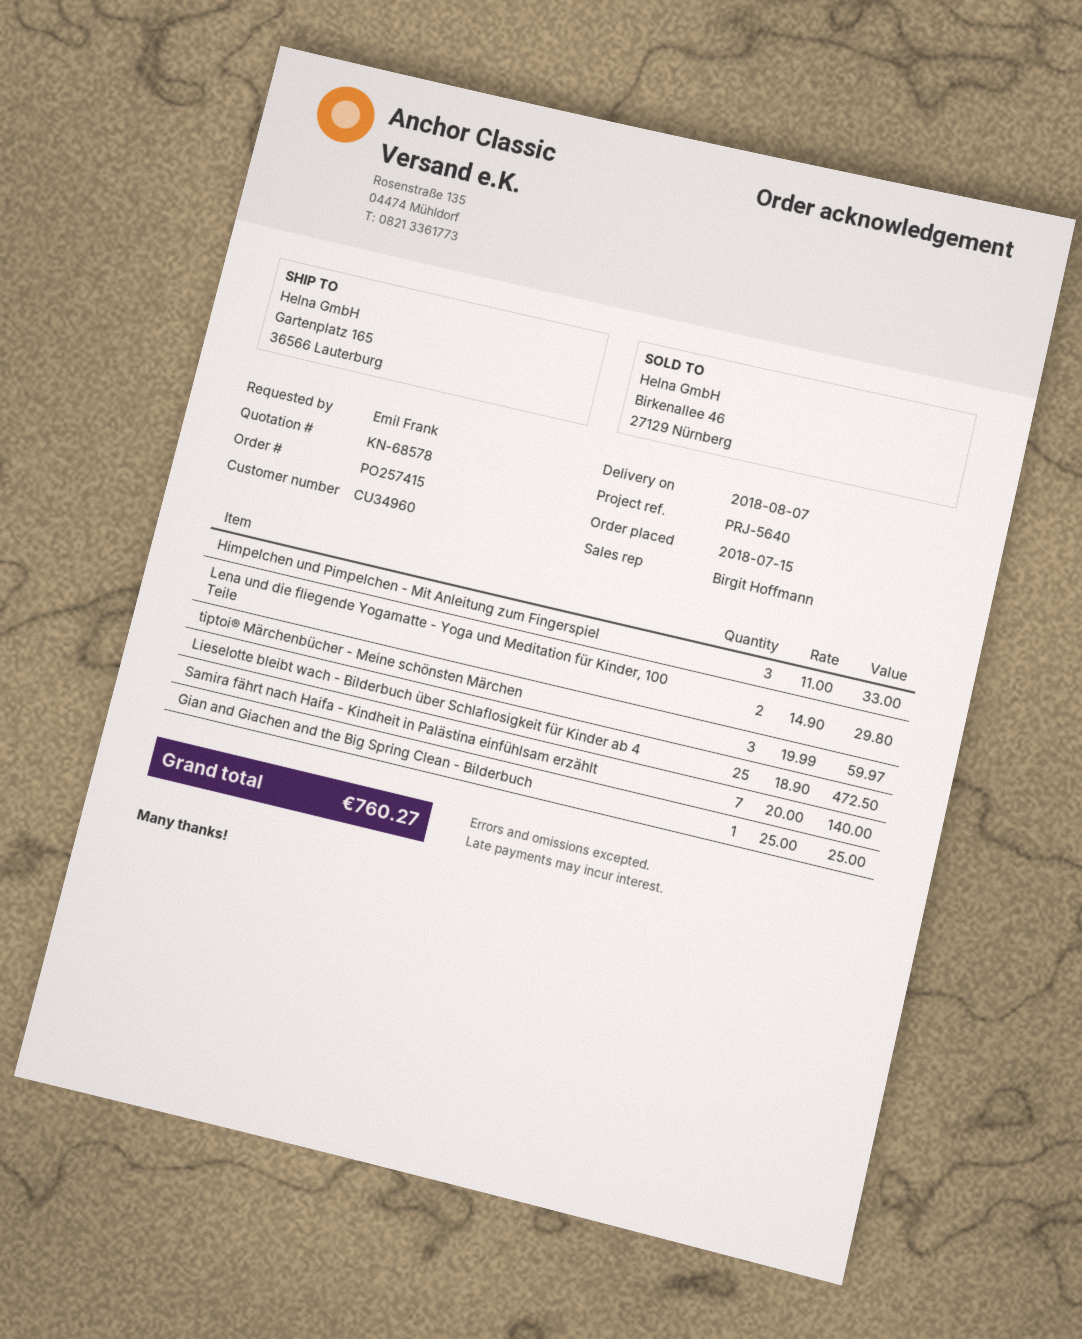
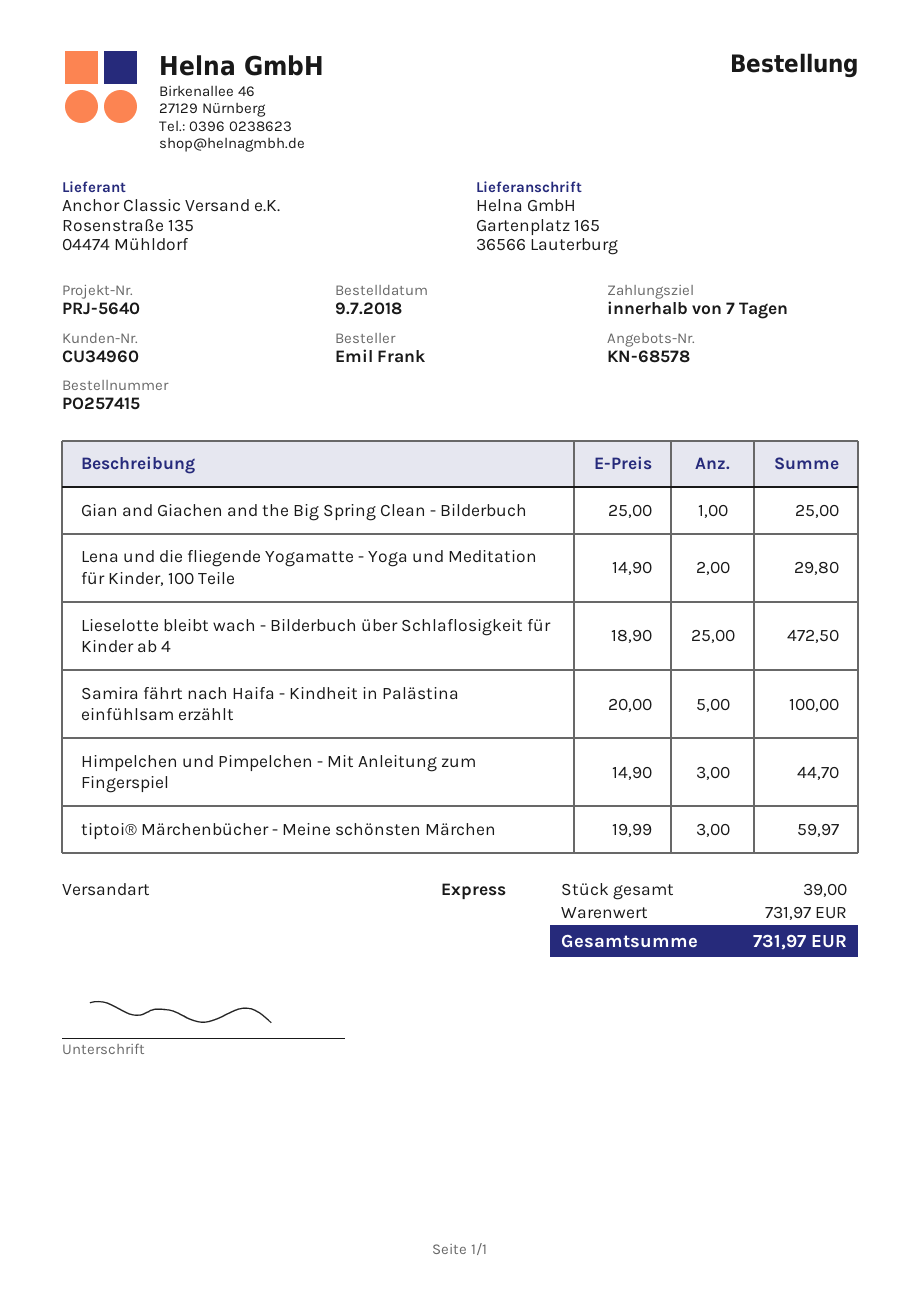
order date: 2018-07-15 -> 2018-07-09
Himpelchen und Pimpelchen - Mit Anleitung zum Fingerspiel: 3 x 11.00 = 33.00 -> 3 x 14.90 = 44.70
Samira fährt nach Haifa - Kindheit in Palästina einfühlsam erzählt: 7 x 20.00 = 140.00 -> 5 x 20.00 = 100.00
total: 760.27 -> 731.97

